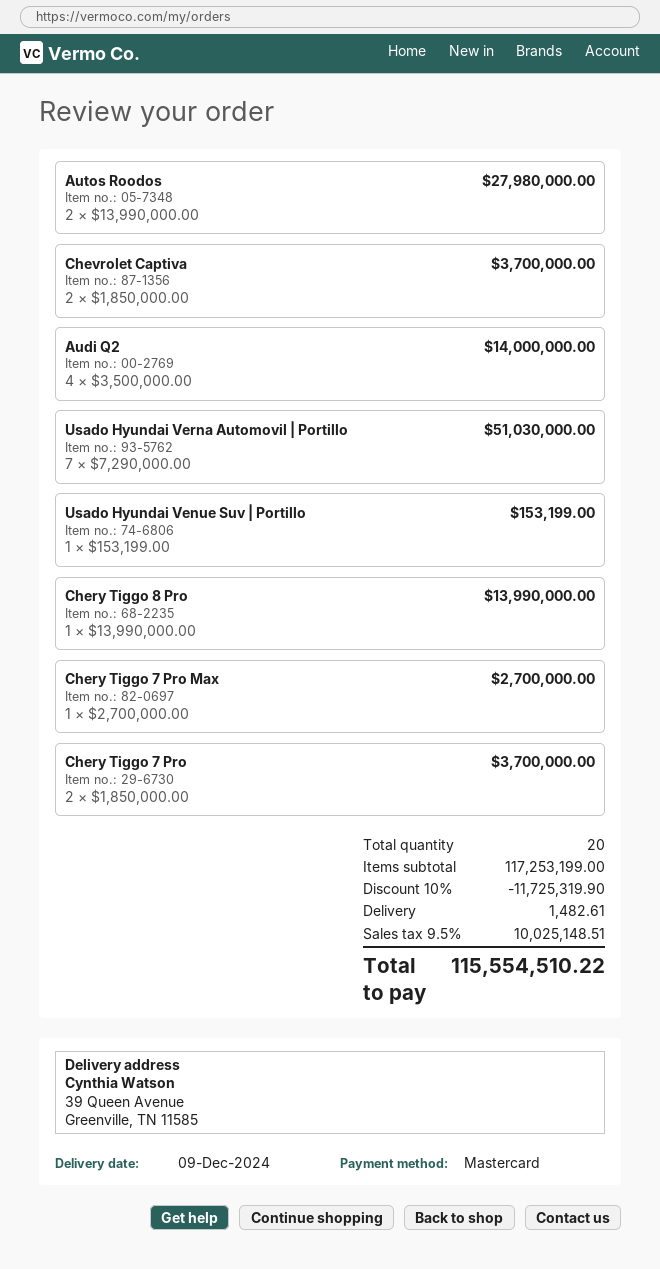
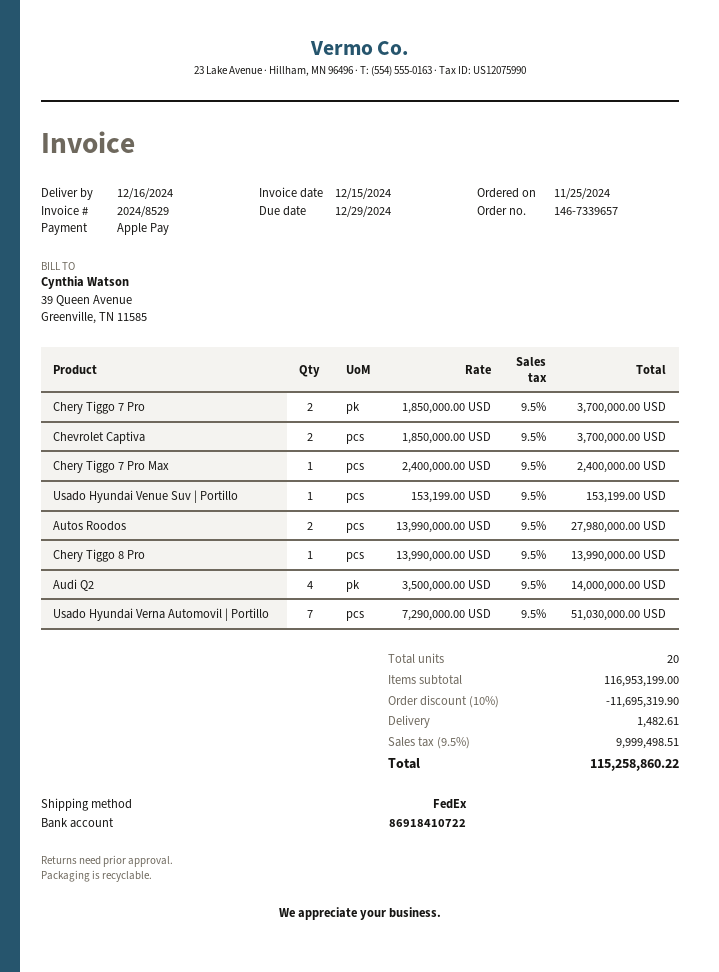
delivery date: 2024-12-09 -> 2024-12-16
payment method: Mastercard -> Apple Pay
Chery Tiggo 7 Pro Max: 1 x 2700000.00 = 2700000.00 -> 1 x 2400000.00 = 2400000.00
subtotal: 117253199.00 -> 116953199.00
discount: 10% = 11725319.90 -> 10% = 11695319.90
tax: 9.5% = 10025148.51 -> 9.5% = 9999498.51
total: 115554510.22 -> 115258860.22

